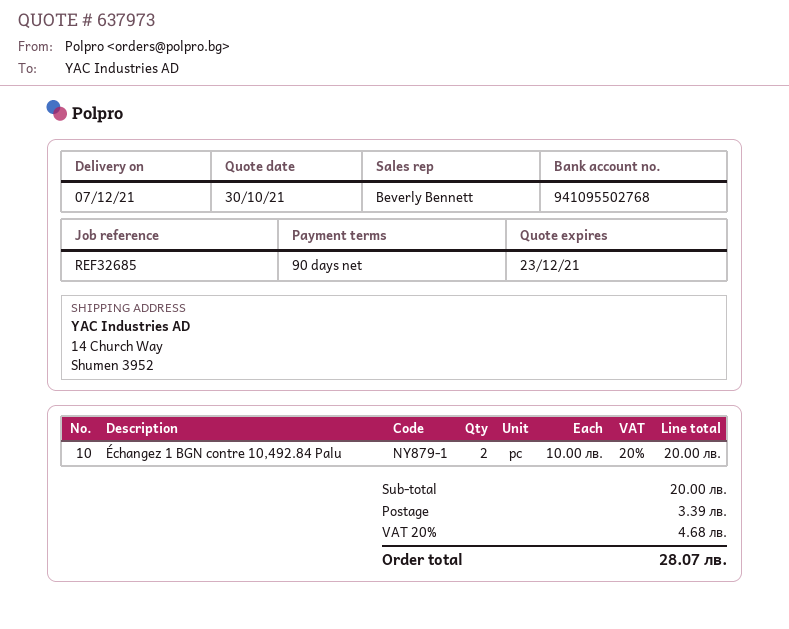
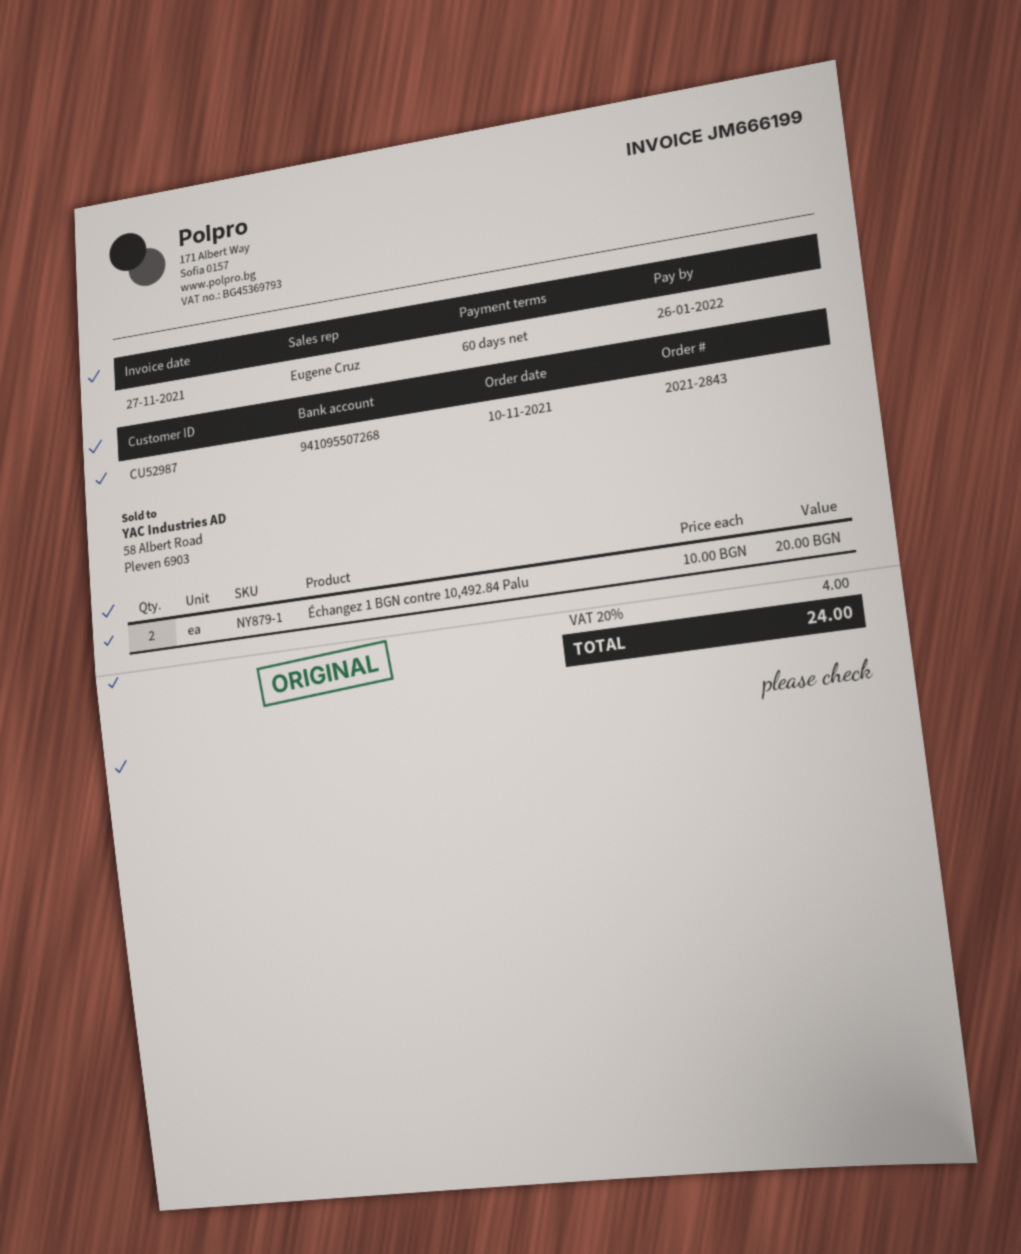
payment terms: 90 days -> 60 days
sales rep: Beverly Bennett -> Eugene Cruz
bank account: 941095502768 -> 941095507268
shipping: 3.39 -> none
tax: 20% = 4.68 -> 20% = 4.00
total: 28.07 -> 24.00

